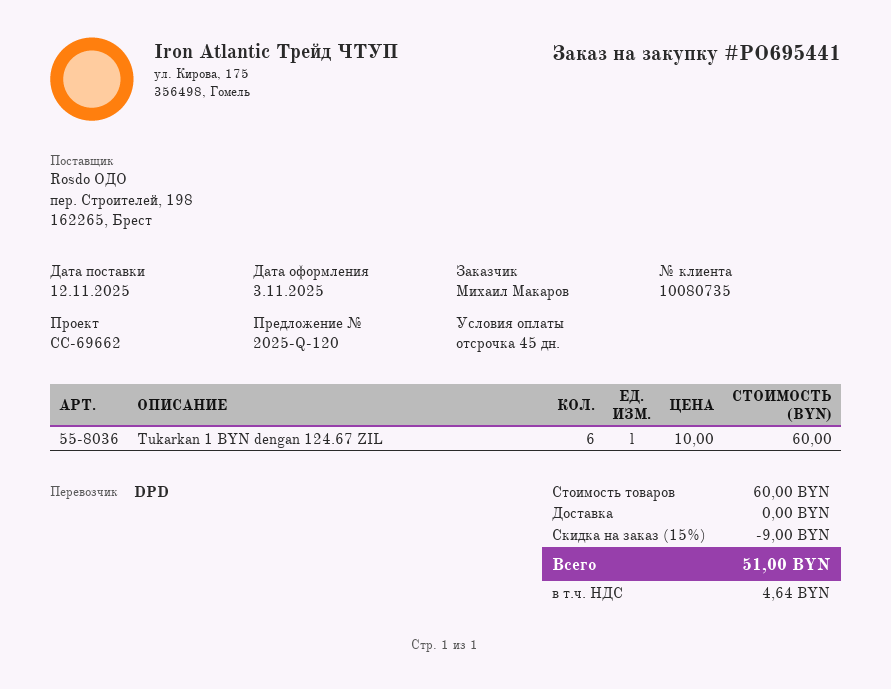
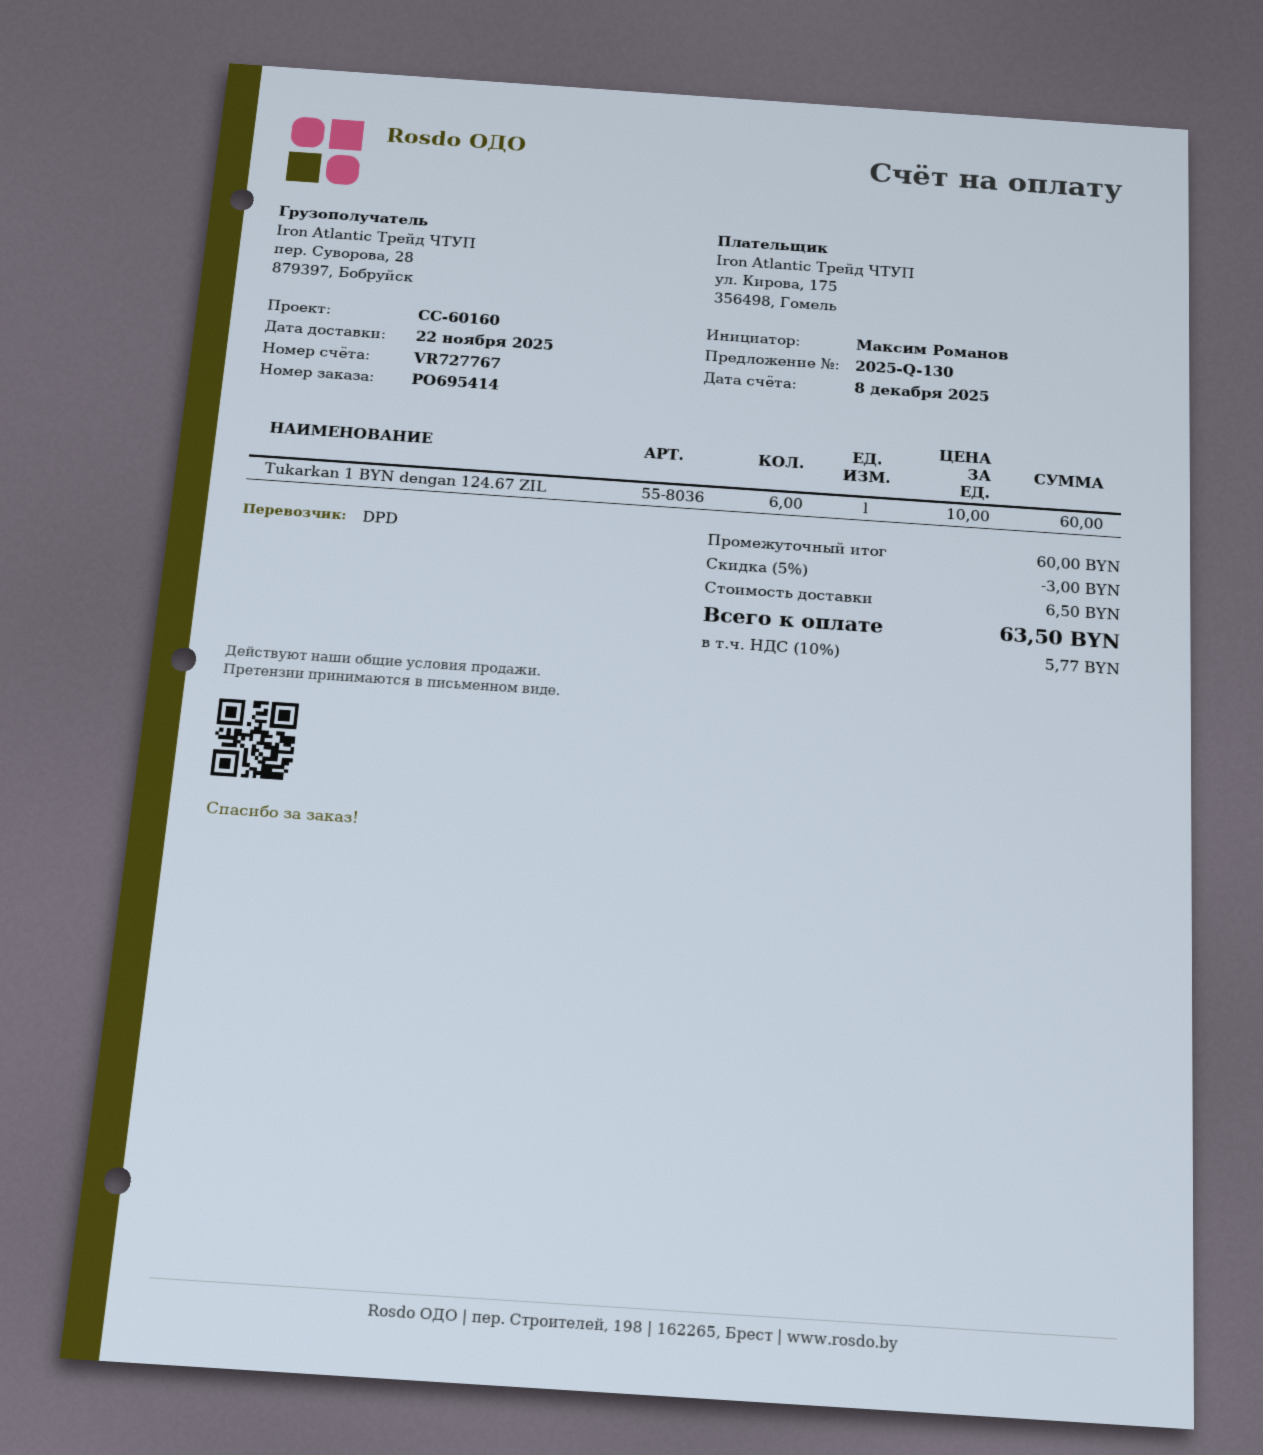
quote number: 2025-Q-120 -> 2025-Q-130
order number: PO695441 -> PO695414
delivery date: 2025-11-12 -> 2025-11-22
reference: CC-69662 -> CC-60160
ordered by: Михаил Макаров -> Максим Романов
discount: 15% = 9.00 -> 5% = 3.00
shipping: 0.00 -> 6.50
tax: 4.64 -> 5.77
total: 51.00 -> 63.50

